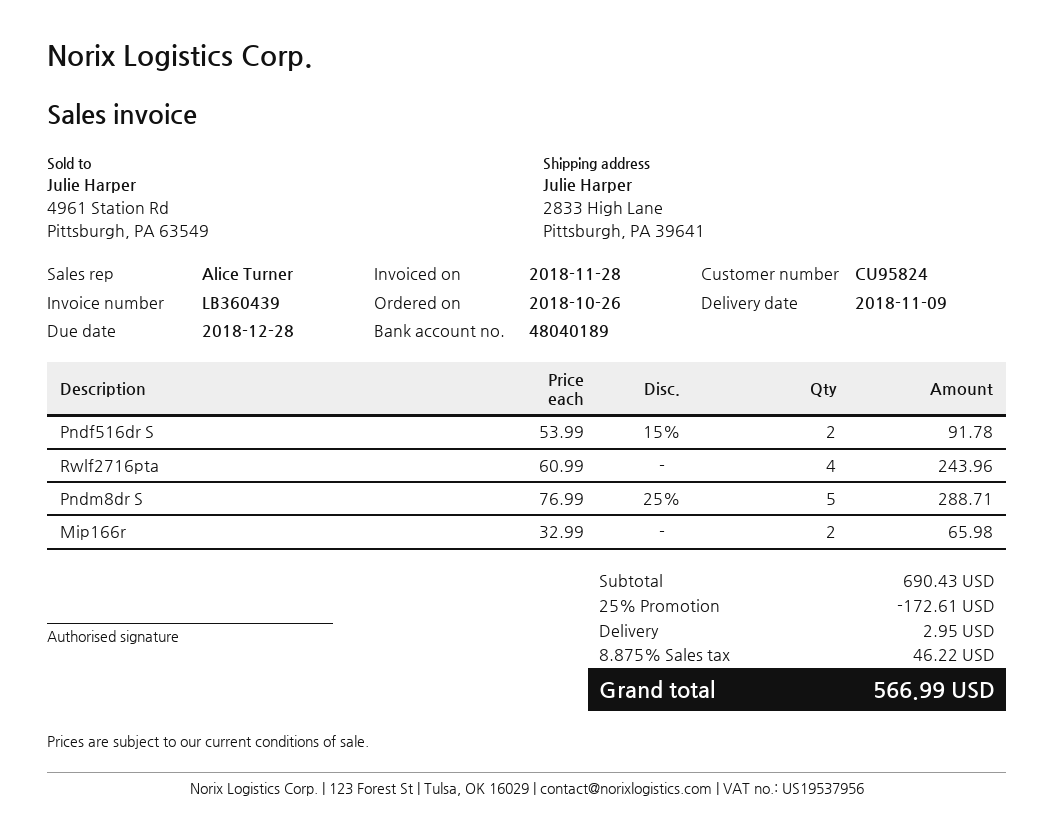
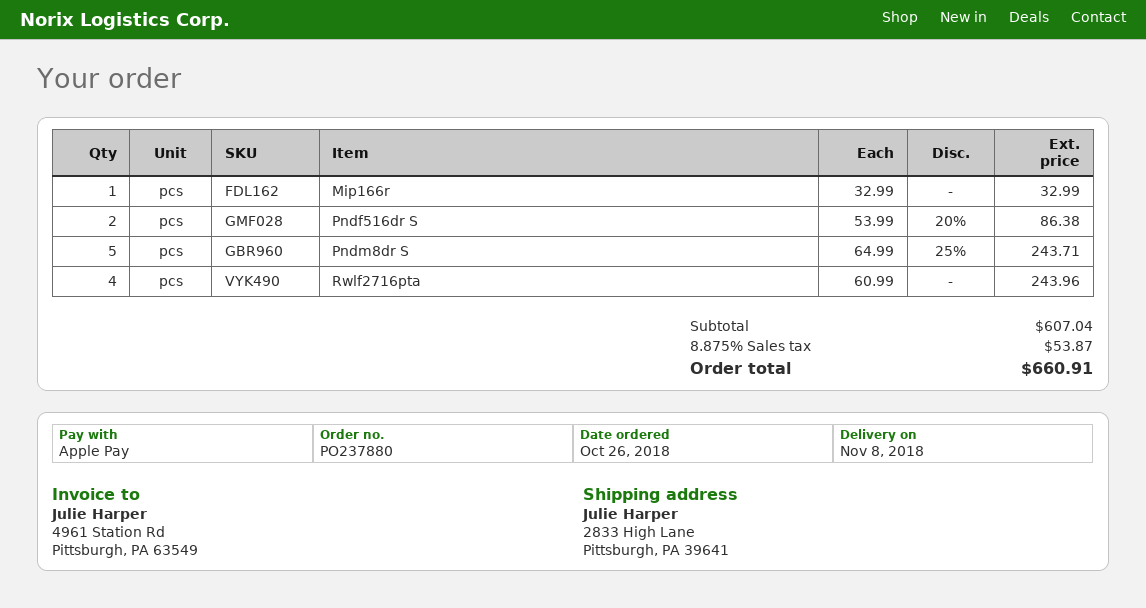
delivery date: 2018-11-09 -> 2018-11-08
Pndf516dr S: 2 x 53.99 - 15% = 91.78 -> 2 x 53.99 - 20% = 86.38
Pndm8dr S: 5 x 76.99 - 25% = 288.71 -> 5 x 64.99 - 25% = 243.71
Mip166r: 2 x 32.99 = 65.98 -> 1 x 32.99 = 32.99
subtotal: 690.43 -> 607.04
discount: 25% = 172.61 -> none
shipping: 2.95 -> none
tax: 8.875% = 46.22 -> 8.875% = 53.87
total: 566.99 -> 660.91

